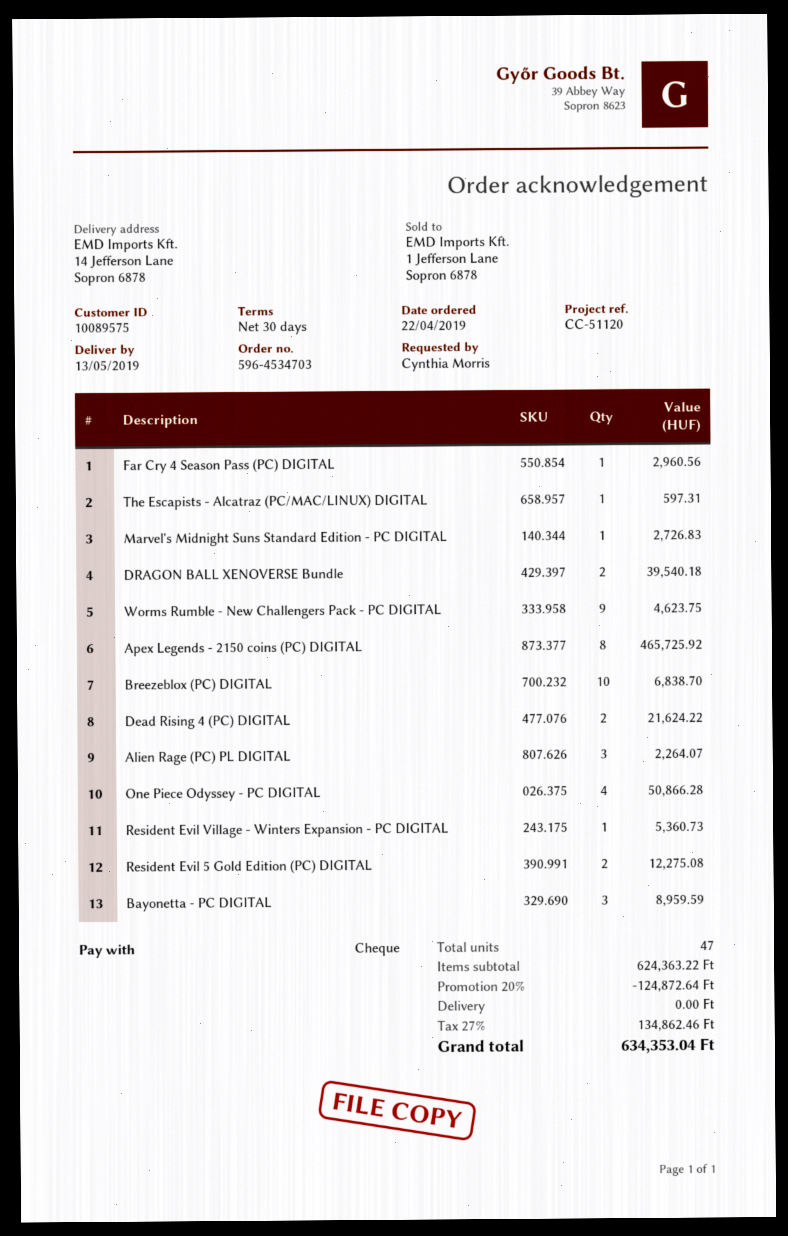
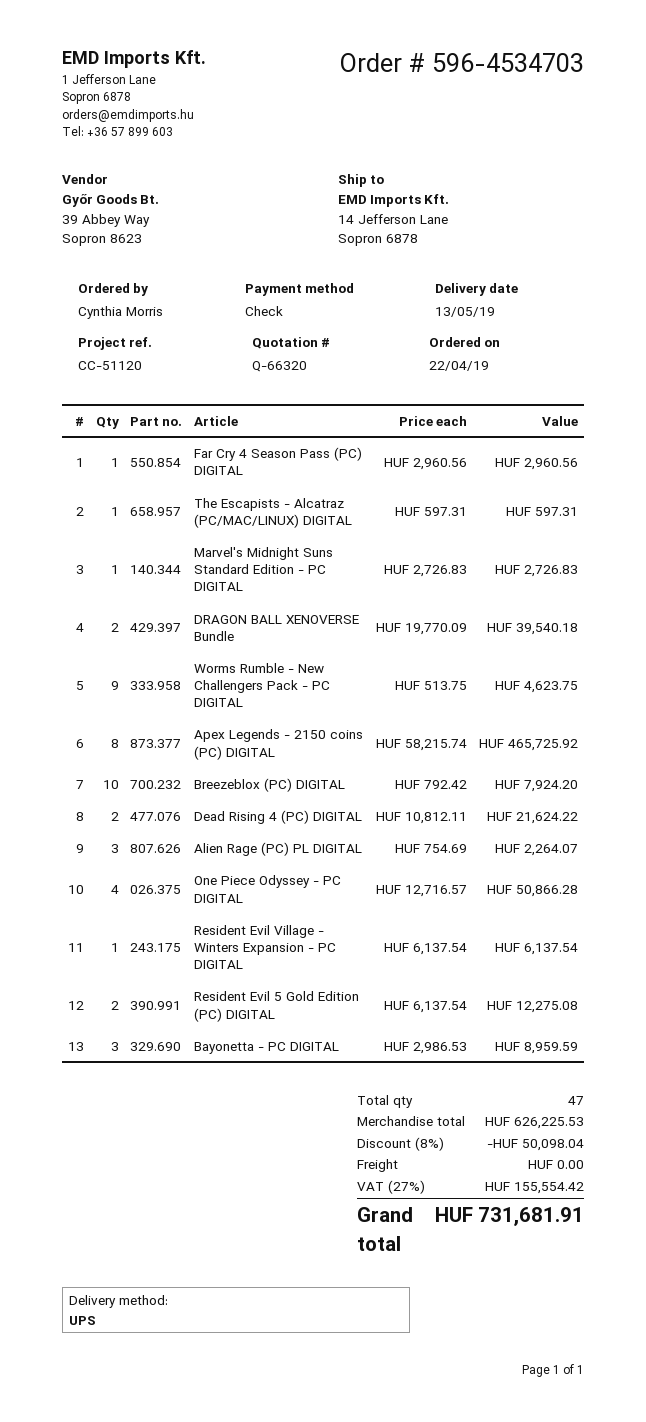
Breezeblox (PC) DIGITAL: 10 for 6838.70 -> 10 for 7924.20
Resident Evil Village - Winters Expansion - PC DIGITAL: 1 for 5360.73 -> 1 for 6137.54
subtotal: 624363.22 -> 626225.53
discount: 20% = 124872.64 -> 8% = 50098.04
tax: 27% = 134862.46 -> 27% = 155554.42
total: 634353.04 -> 731681.91

